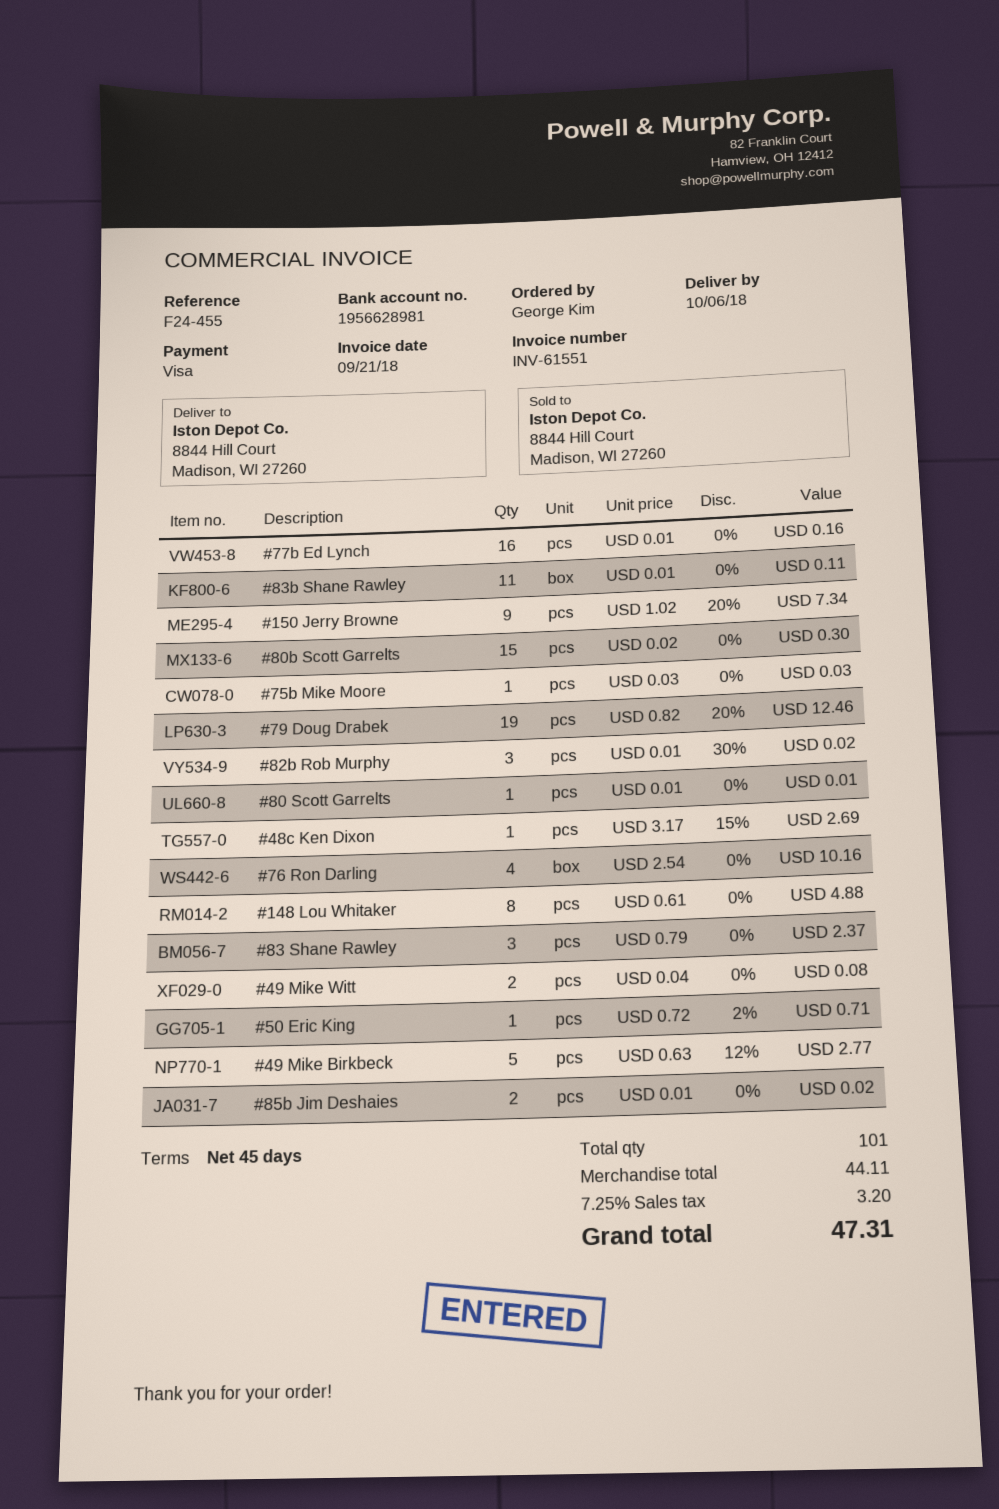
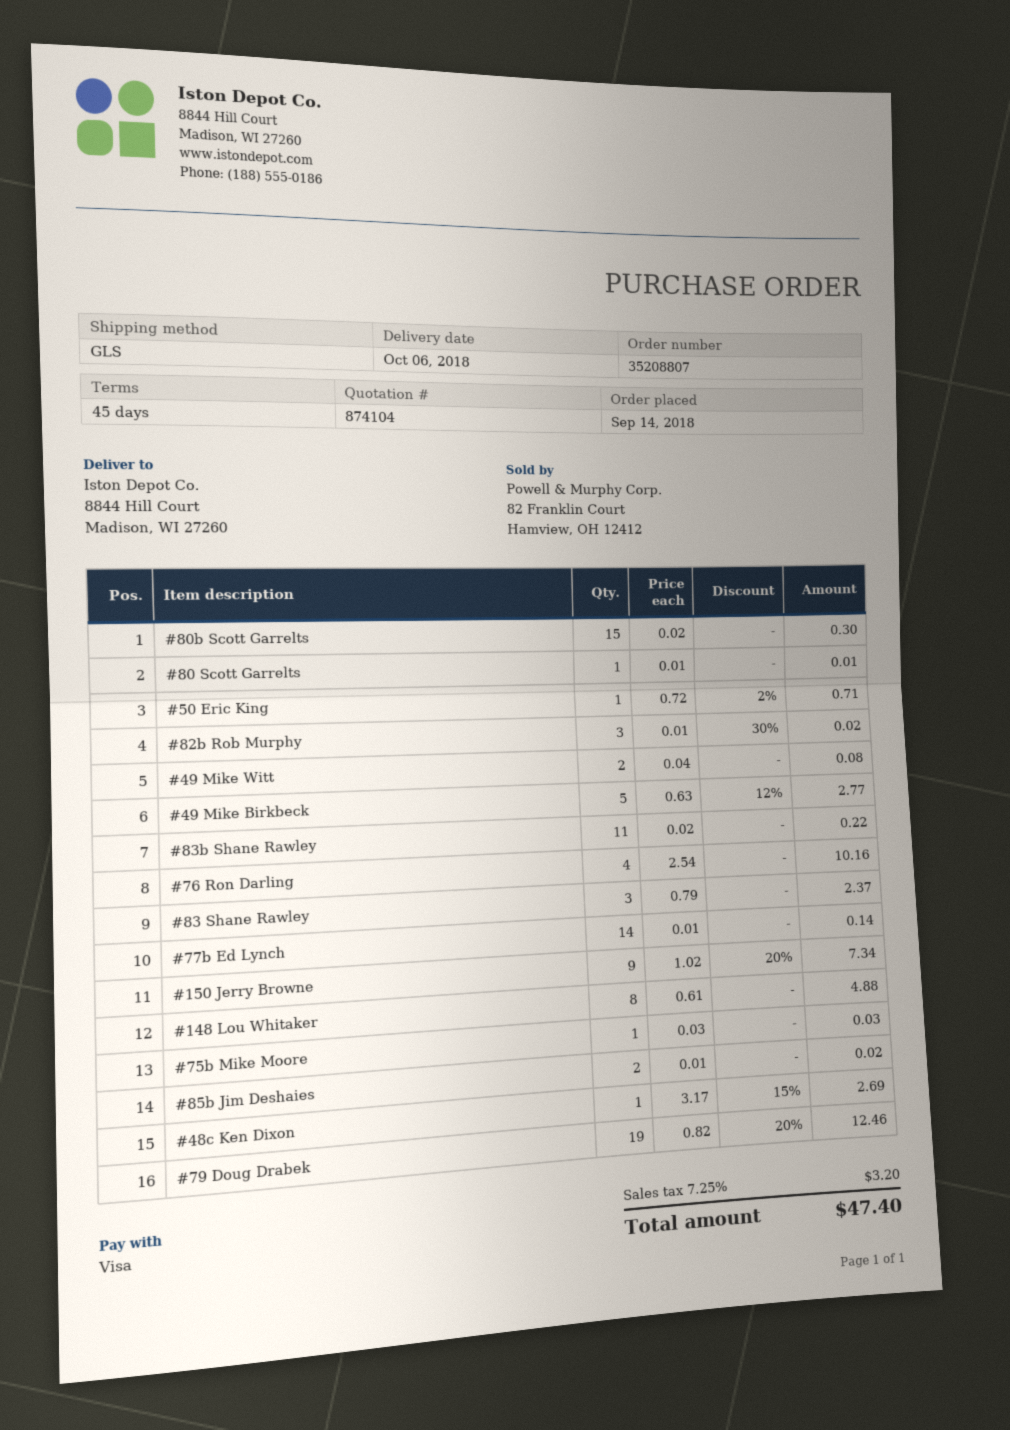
#77b Ed Lynch: 16 x 0.01 = 0.16 -> 14 x 0.01 = 0.14
#83b Shane Rawley: 11 x 0.01 = 0.11 -> 11 x 0.02 = 0.22
total: 47.31 -> 47.40

